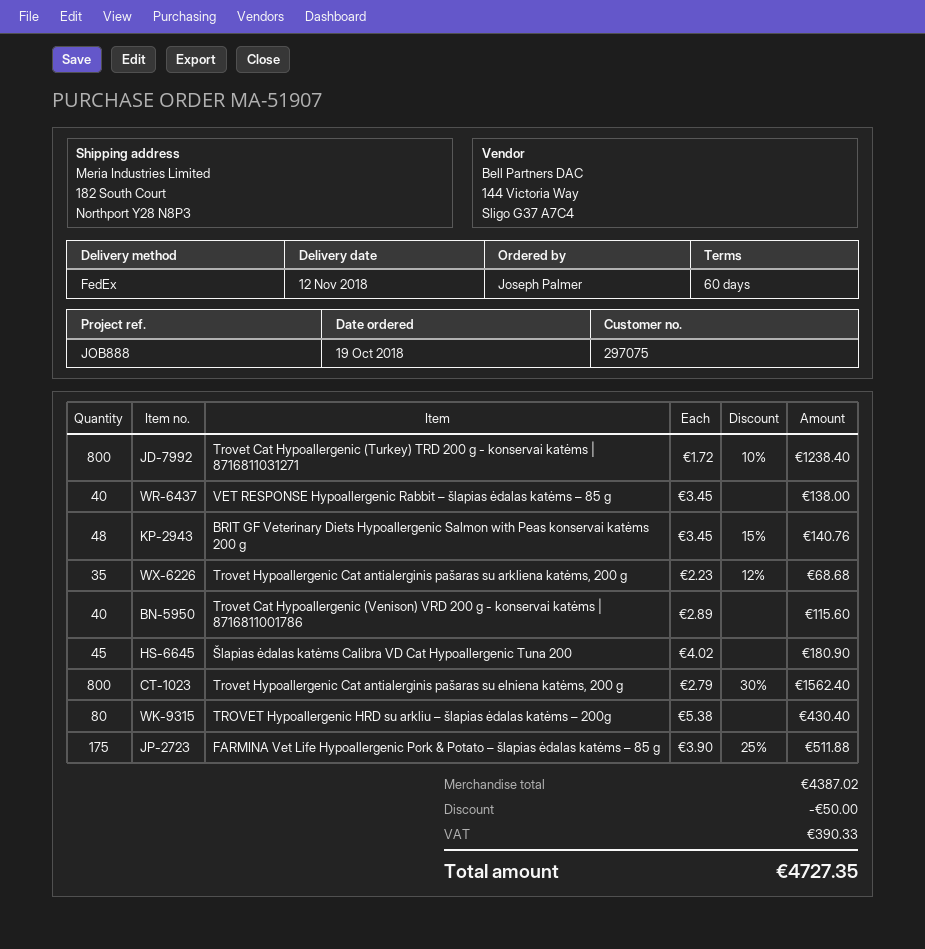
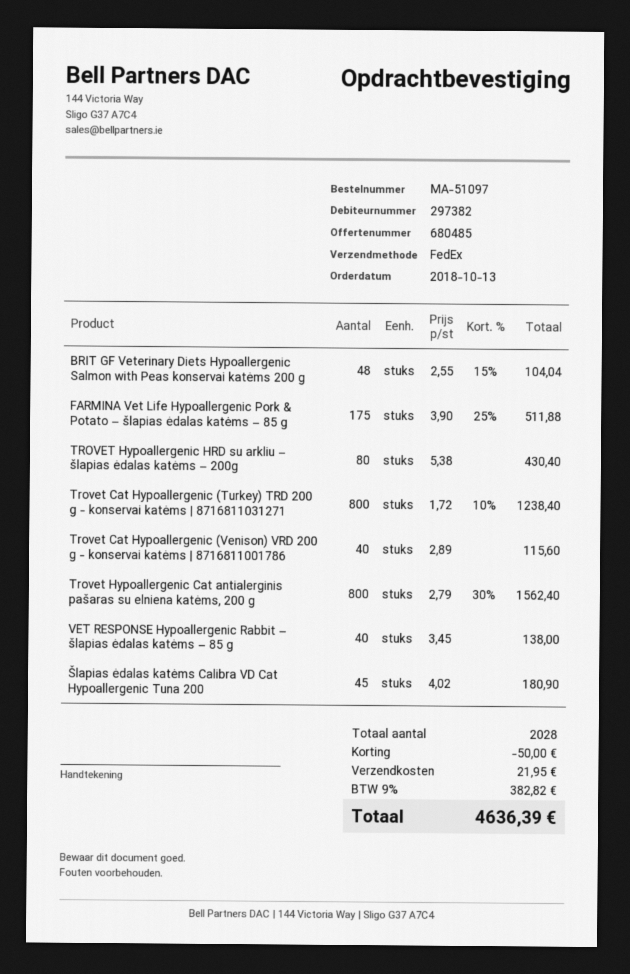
order number: MA-51907 -> MA-51097
order date: 2018-10-19 -> 2018-10-13
customer number: 297075 -> 297382
BRIT GF Veterinary Diets Hypoallergenic Salmon with Peas konservai katėms 200 g: 48 x 3.45 - 15% = 140.76 -> 48 x 2.55 - 15% = 104.04
Trovet Hypoallergenic Cat antialerginis pašaras su arkliena katėms, 200 g: 35 x 2.23 - 12% = 68.68 -> none
shipping: none -> 21.95
tax: 390.33 -> 382.82
total: 4727.35 -> 4636.39

